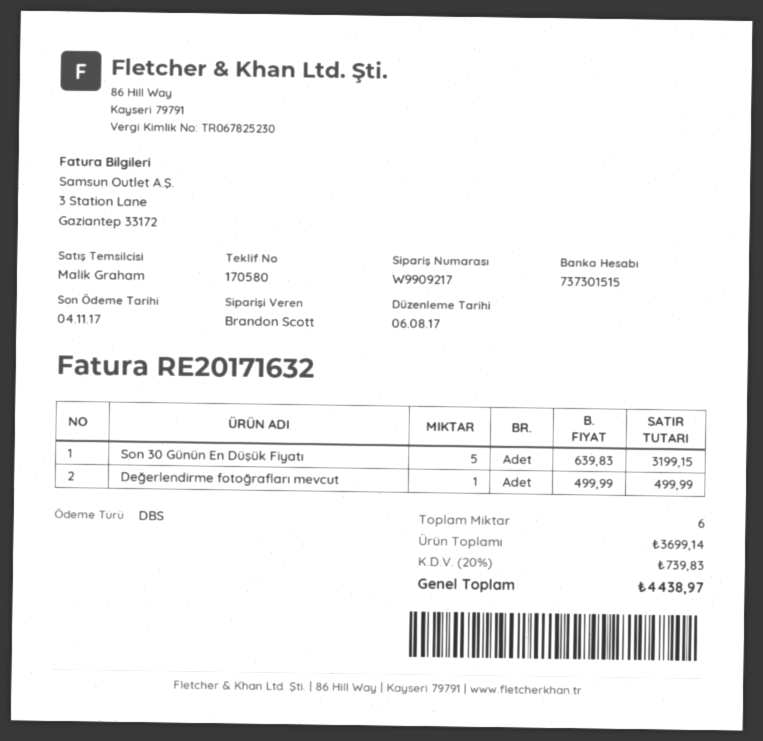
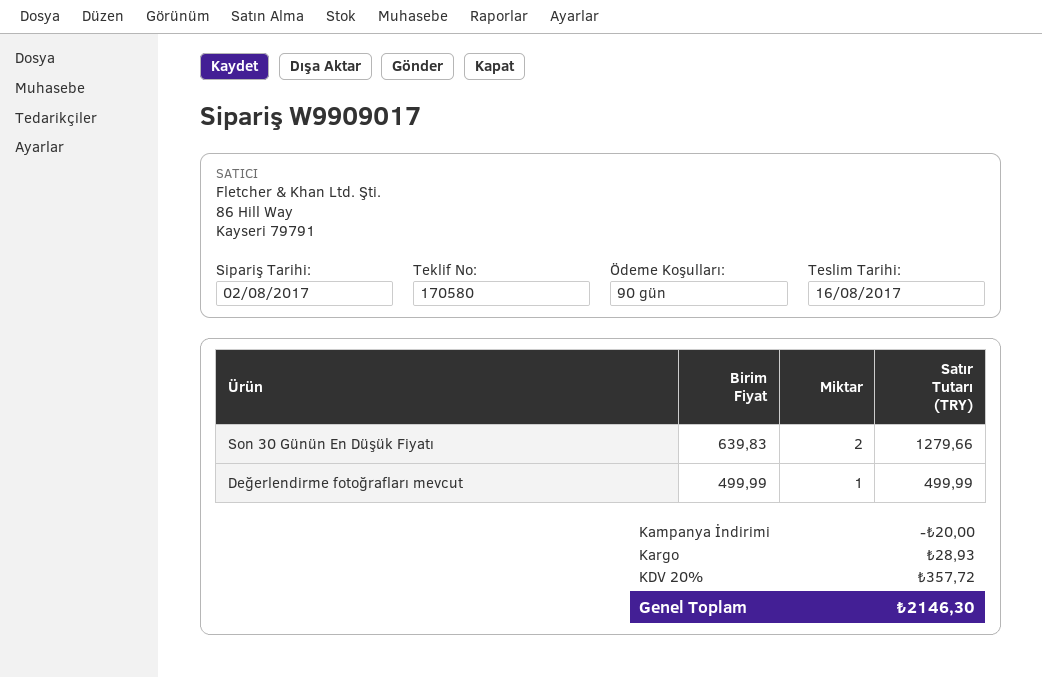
order number: W9909217 -> W9909017
Son 30 Günün En Düşük Fiyatı: 5 x 639.83 = 3199.15 -> 2 x 639.83 = 1279.66
discount: none -> 20.00
shipping: none -> 28.93
tax: 20% = 739.83 -> 20% = 357.72
total: 4438.97 -> 2146.30

